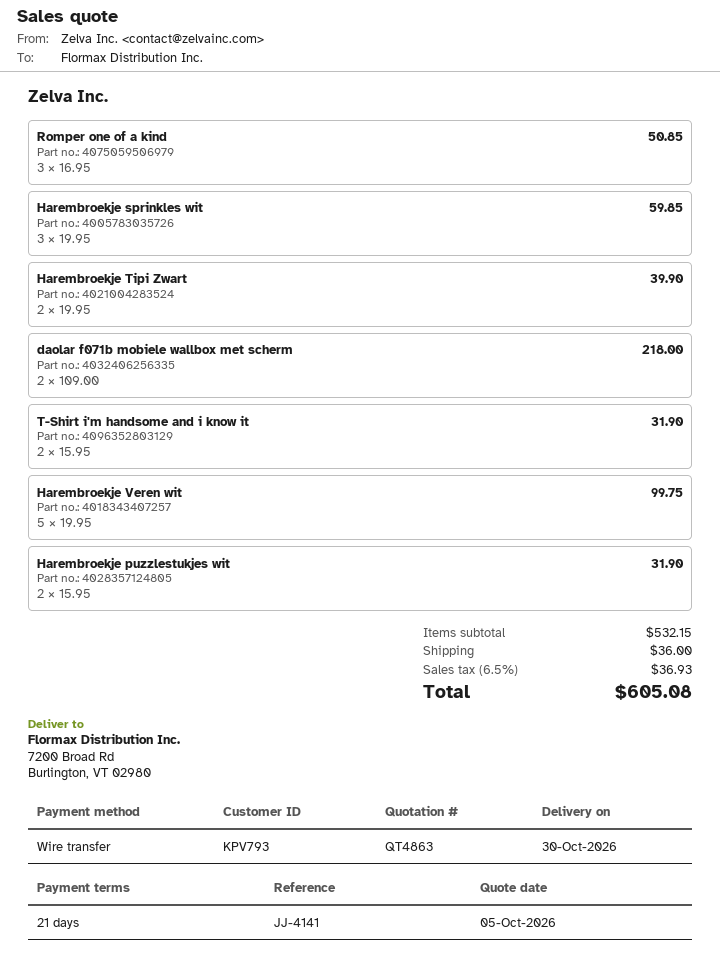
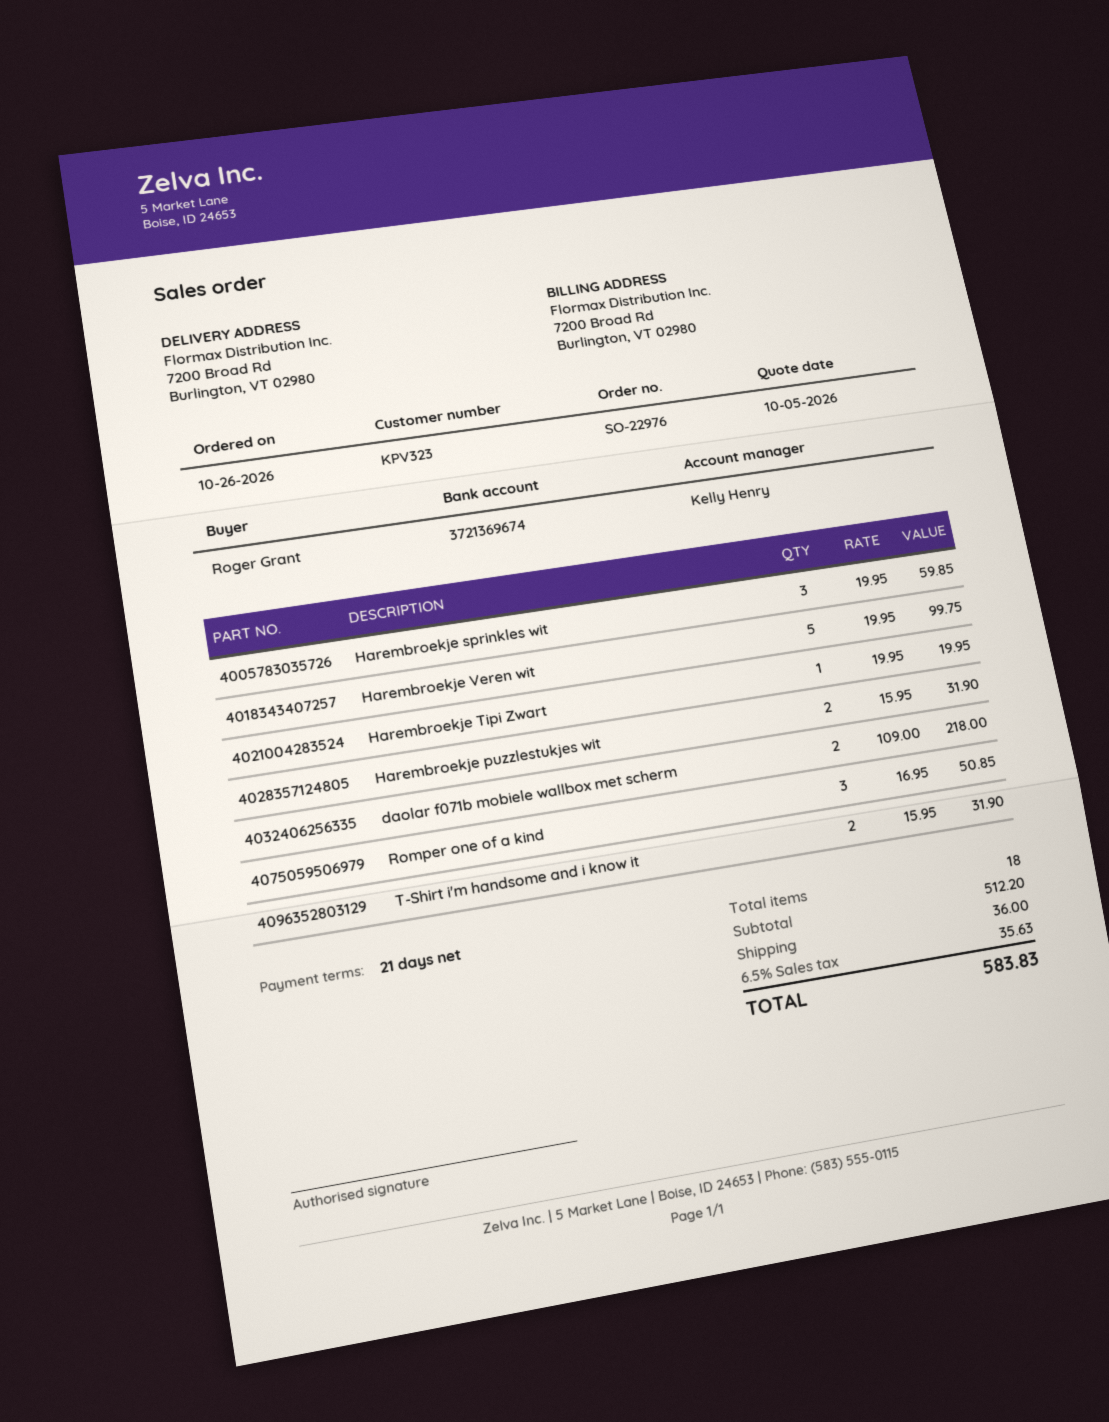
customer number: KPV793 -> KPV323
Harembroekje Tipi Zwart: 2 x 19.95 = 39.90 -> 1 x 19.95 = 19.95
subtotal: 532.15 -> 512.20
tax: 6.5% = 36.93 -> 6.5% = 35.63
total: 605.08 -> 583.83

